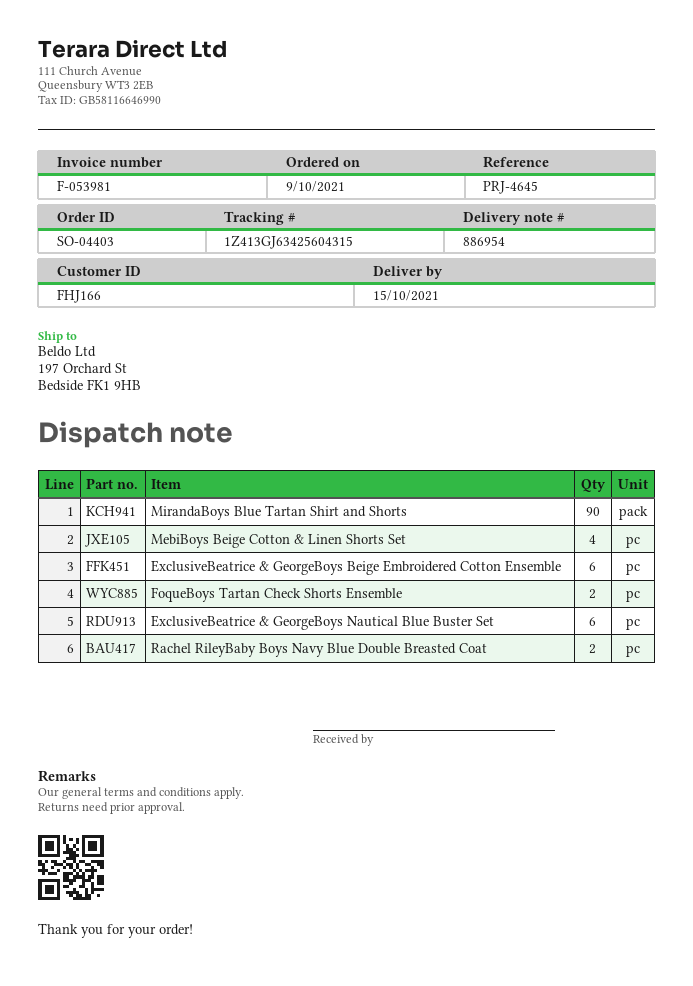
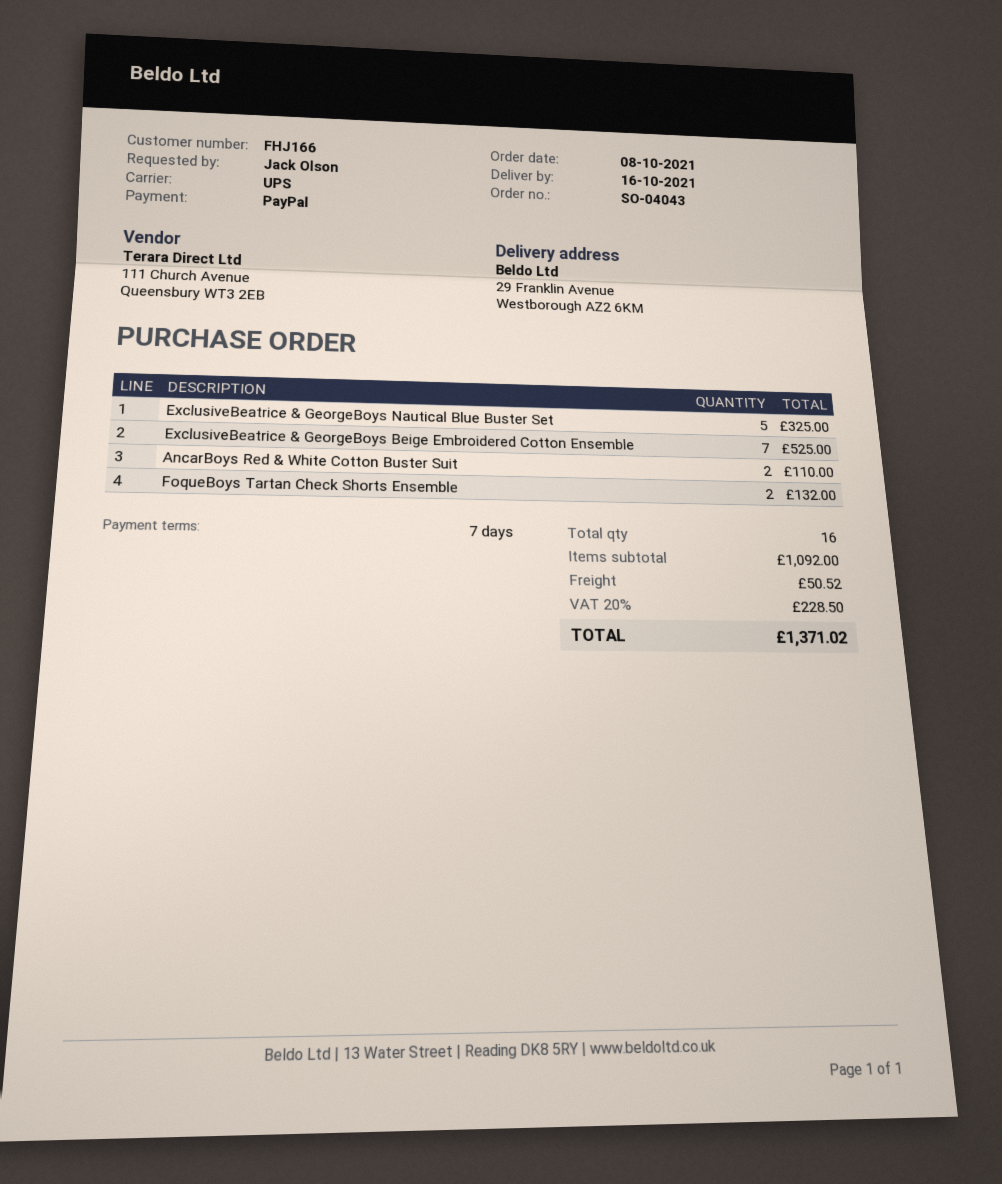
order number: SO-04403 -> SO-04043
order date: 2021-10-09 -> 2021-10-08
delivery date: 2021-10-15 -> 2021-10-16
ship to: 197 Orchard St, Bedside FK1 9HB -> 29 Franklin Avenue, Westborough AZ2 6KM
MirandaBoys Blue Tartan Shirt and Shorts: 90 -> none
MebiBoys Beige Cotton & Linen Shorts Set: 4 -> none
ExclusiveBeatrice & GeorgeBoys Beige Embroidered Cotton Ensemble: 6 -> 7
ExclusiveBeatrice & GeorgeBoys Nautical Blue Buster Set: 6 -> 5
Rachel RileyBaby Boys Navy Blue Double Breasted Coat: 2 -> none
AncarBoys Red & White Cotton Buster Suit: none -> 2

